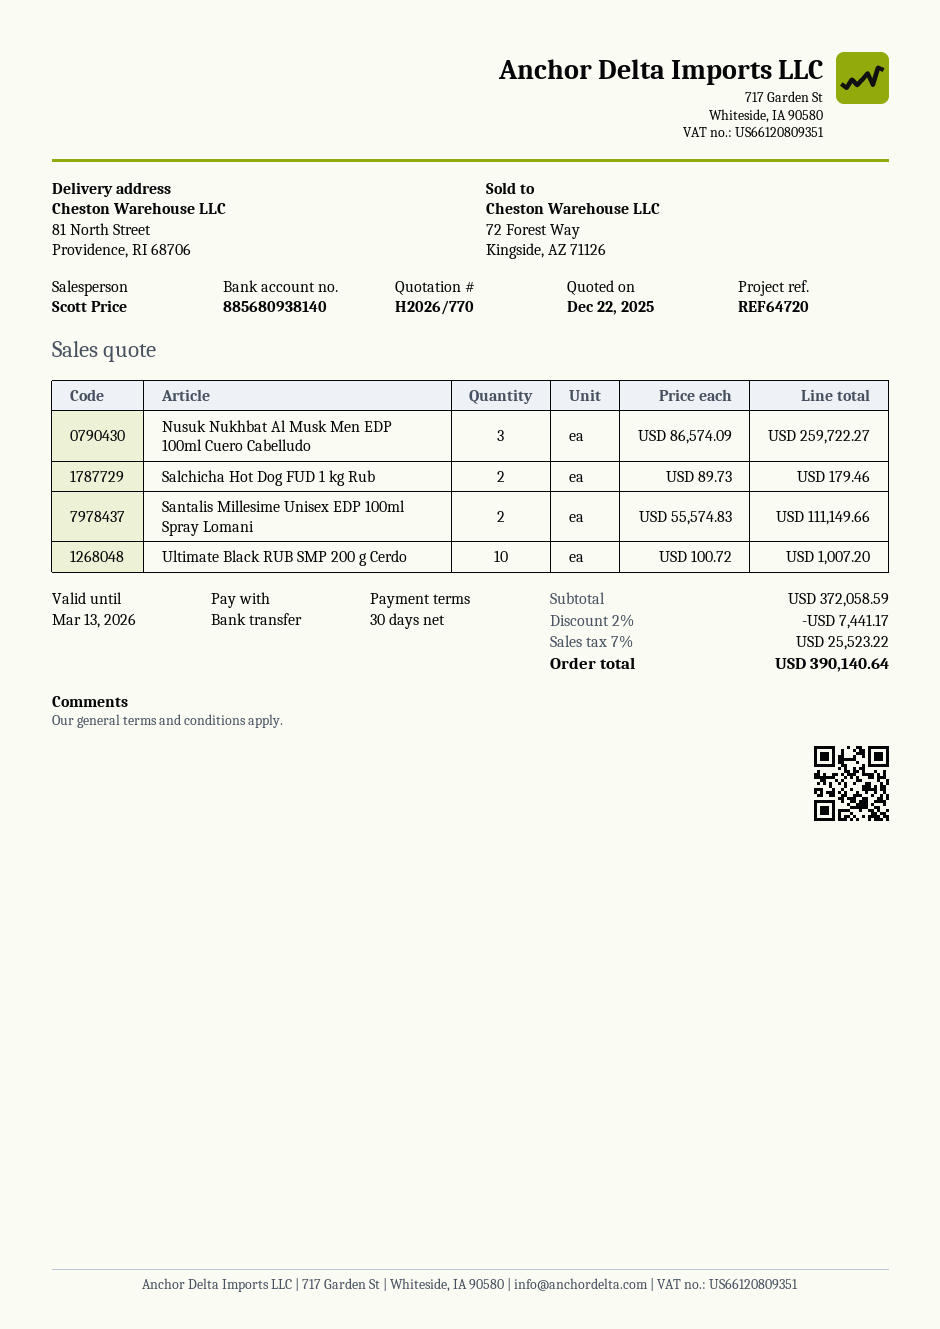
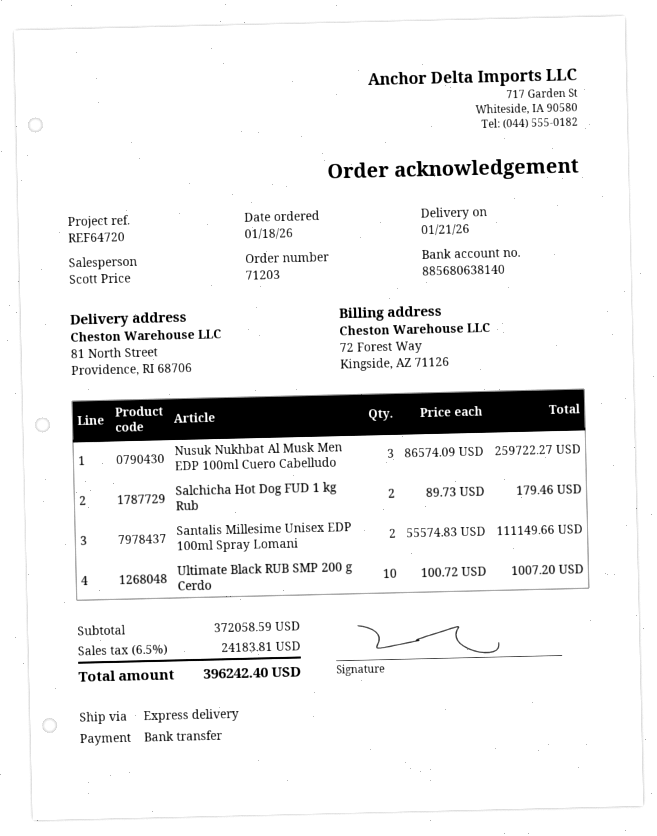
bank account: 885680938140 -> 885680638140
discount: 2% = 7441.17 -> none
tax: 7% = 25523.22 -> 6.5% = 24183.81
total: 390140.64 -> 396242.40

